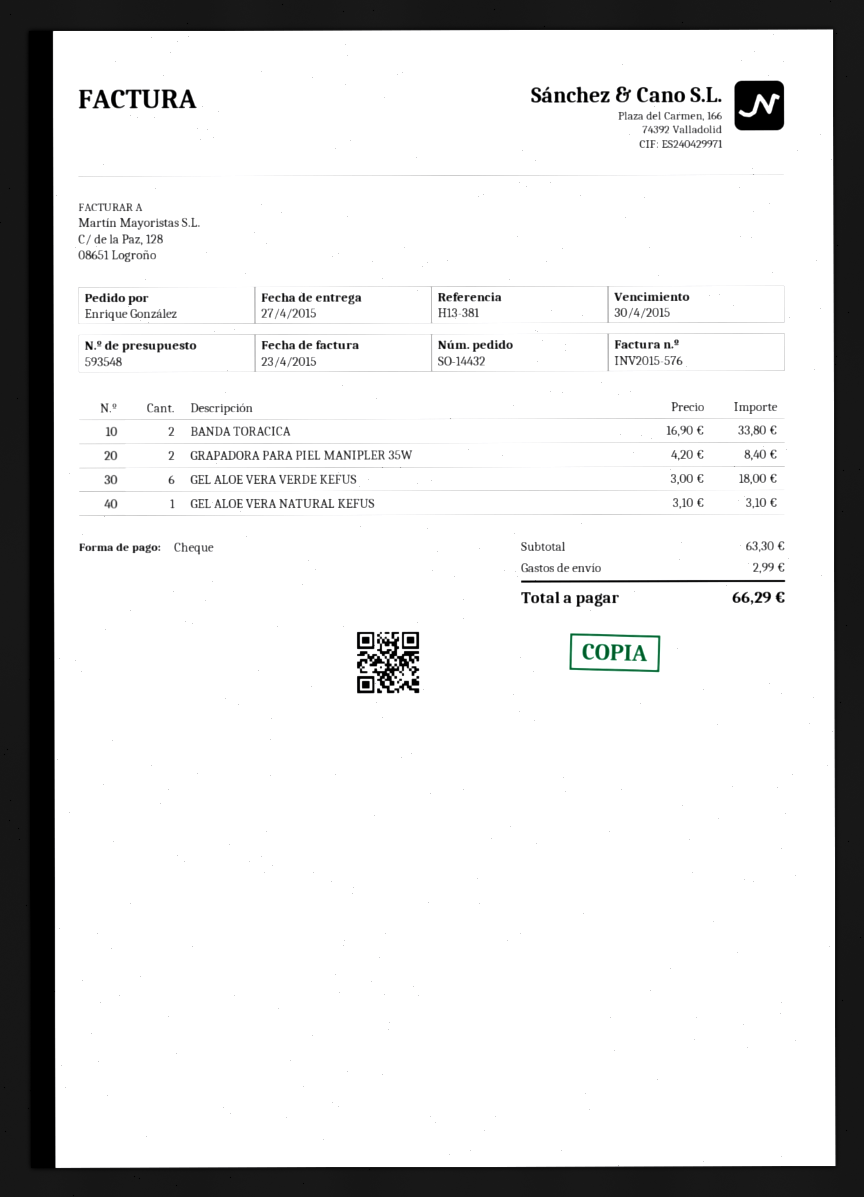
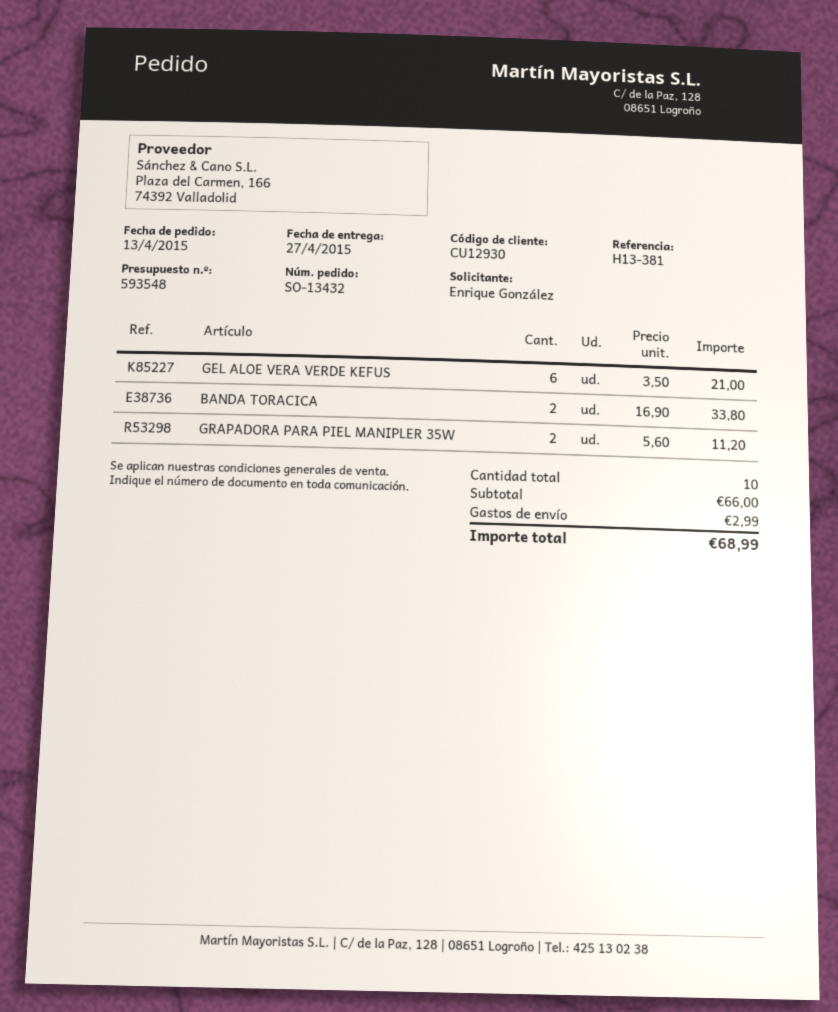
order number: SO-14432 -> SO-13432
GRAPADORA PARA PIEL MANIPLER 35W: 2 x 4.20 = 8.40 -> 2 x 5.60 = 11.20
GEL ALOE VERA VERDE KEFUS: 6 x 3.00 = 18.00 -> 6 x 3.50 = 21.00
GEL ALOE VERA NATURAL KEFUS: 1 x 3.10 = 3.10 -> none
subtotal: 63.30 -> 66.00
total: 66.29 -> 68.99

